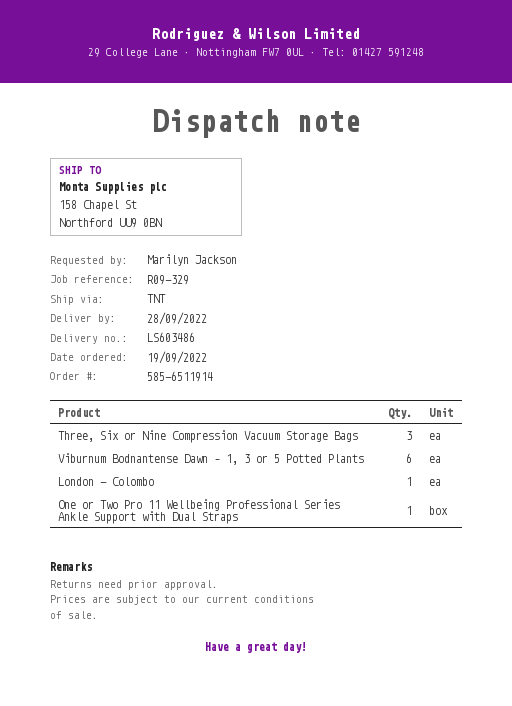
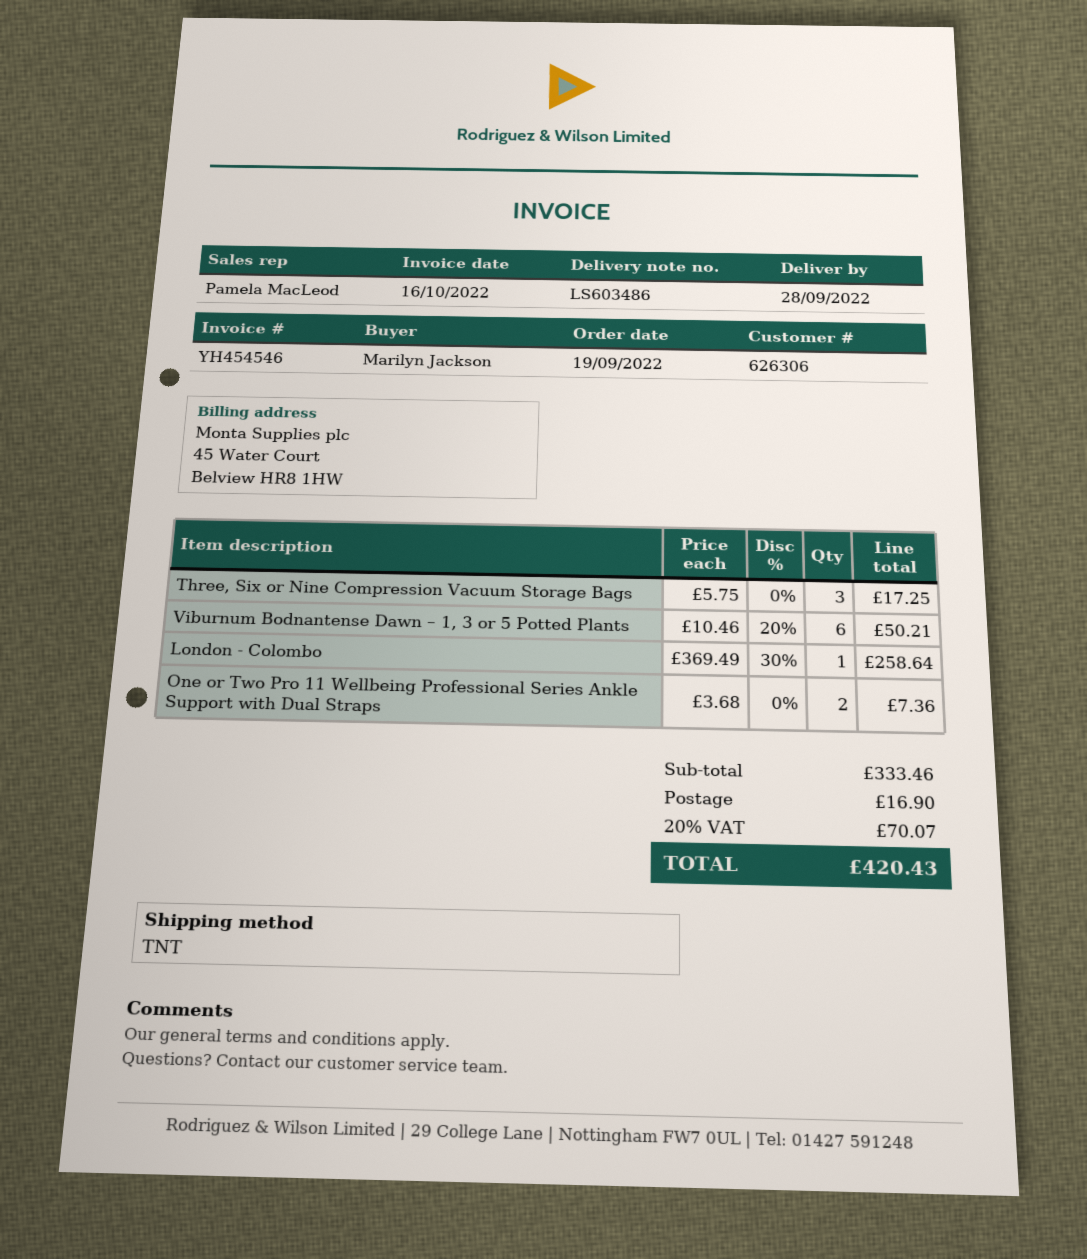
One or Two Pro 11 Wellbeing Professional Series Ankle Support with Dual Straps: 1 -> 2

